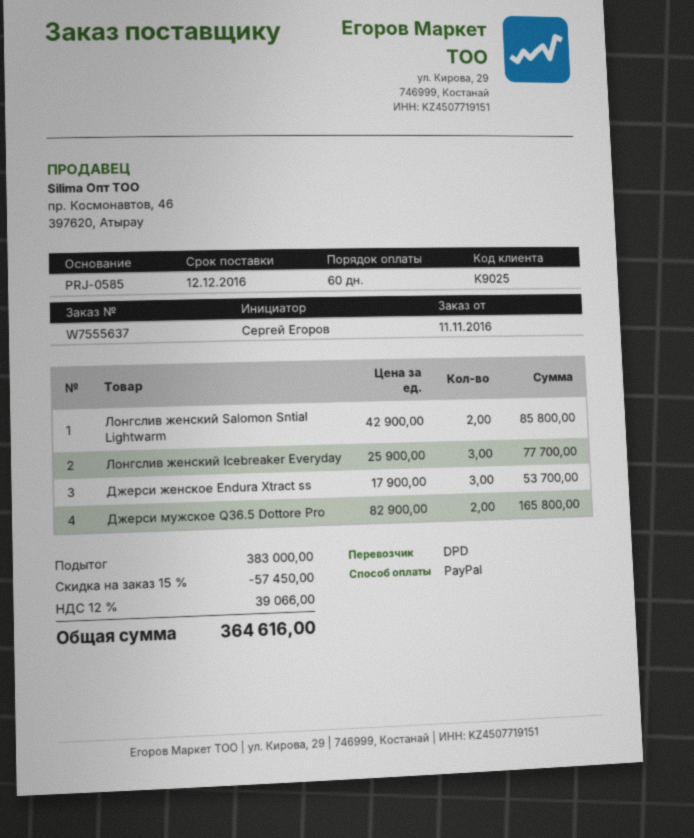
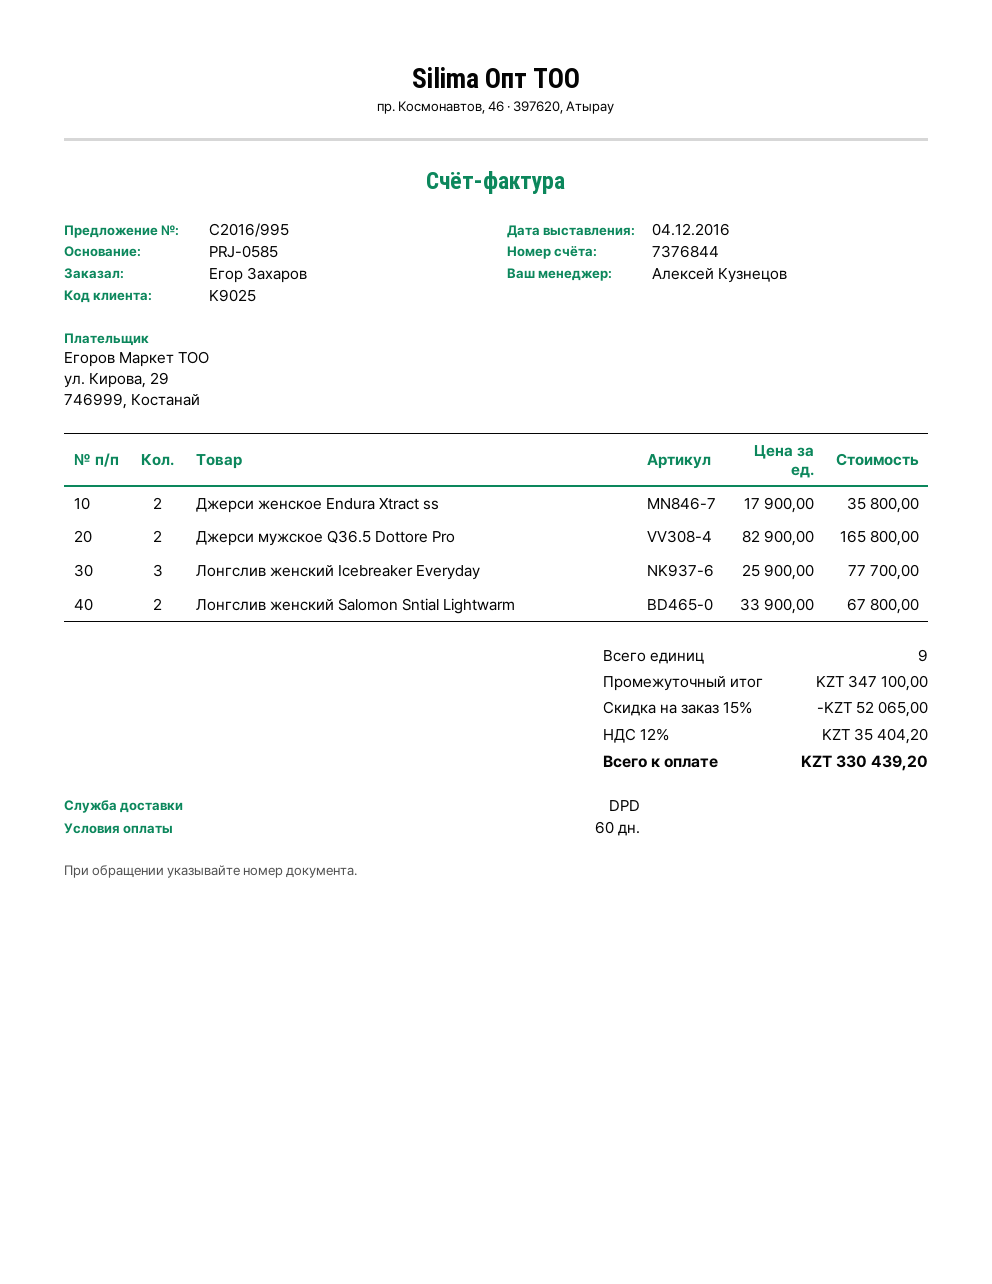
ordered by: Сергей Егоров -> Егор Захаров
Лонгслив женский Salomon Sntial Lightwarm: 2 x 42900.00 = 85800.00 -> 2 x 33900.00 = 67800.00
Джерси женское Endura Xtract ss: 3 x 17900.00 = 53700.00 -> 2 x 17900.00 = 35800.00
subtotal: 383000.00 -> 347100.00
discount: 15% = 57450.00 -> 15% = 52065.00
tax: 12% = 39066.00 -> 12% = 35404.20
total: 364616.00 -> 330439.20

